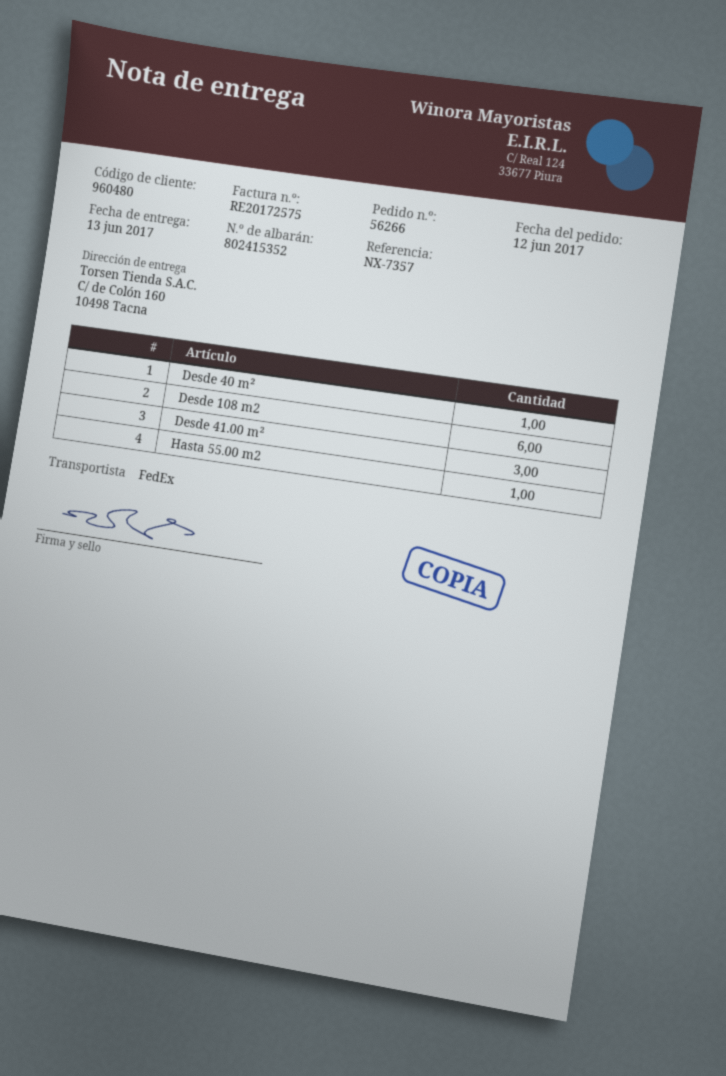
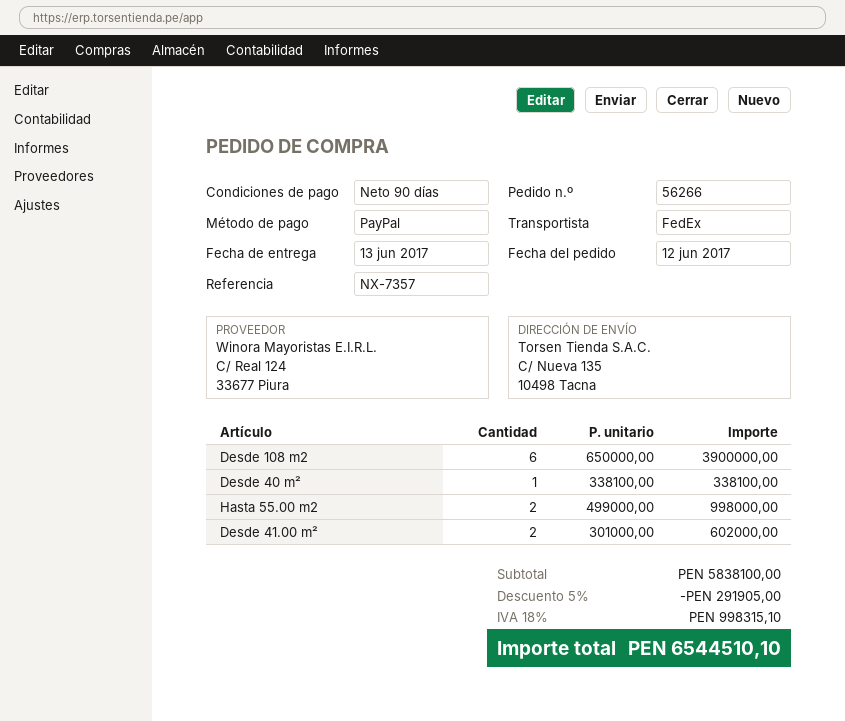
ship to: C/ de Colón 160, 10498 Tacna -> C/ Nueva 135, 10498 Tacna
Desde 41.00 m²: 3 -> 2
Hasta 55.00 m2: 1 -> 2

